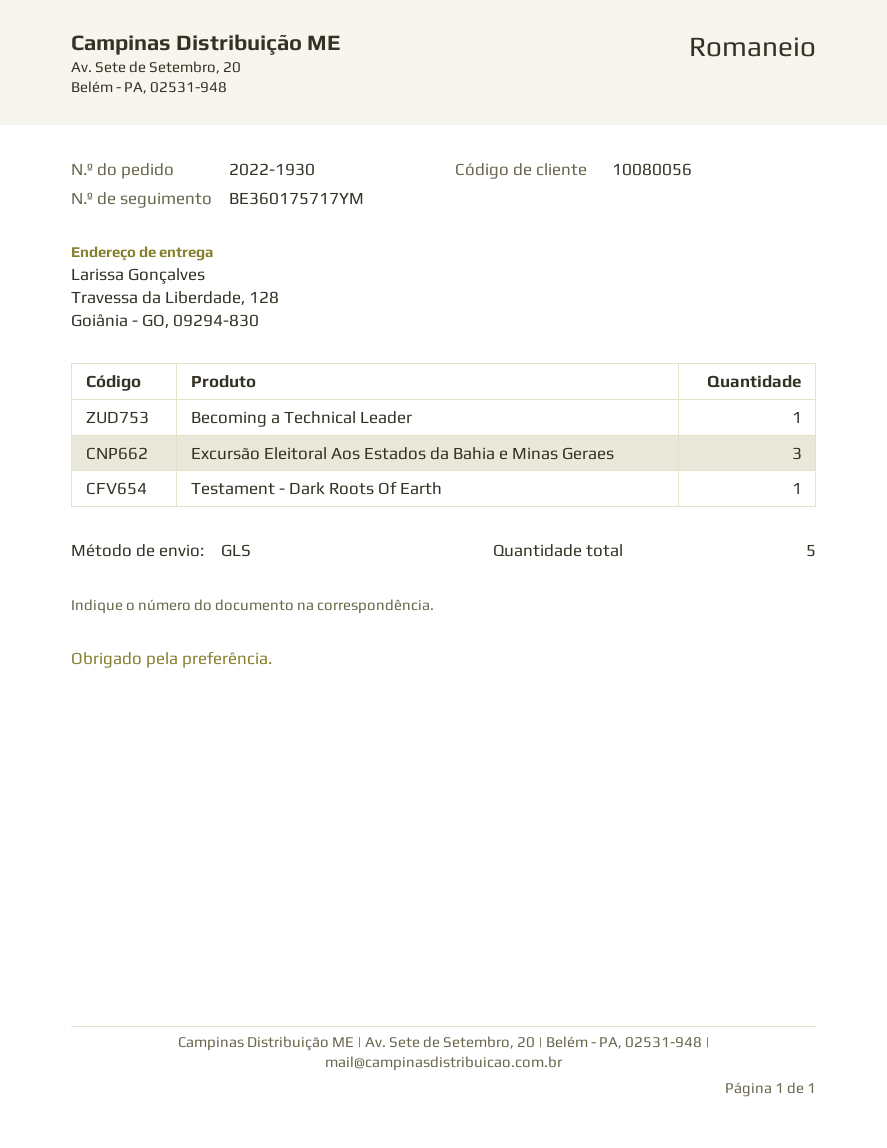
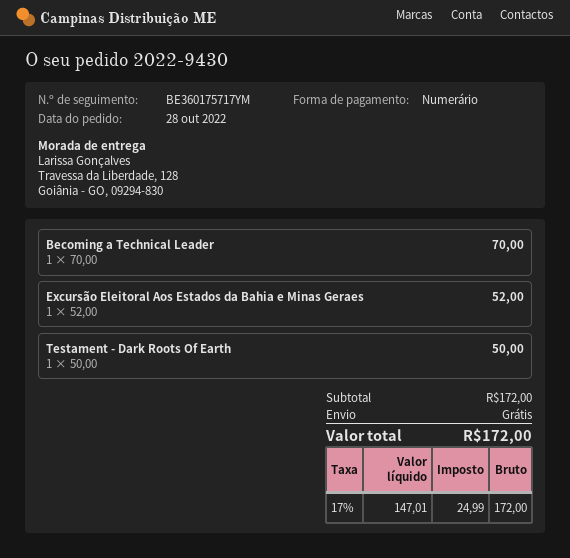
order number: 2022-1930 -> 2022-9430
Excursão Eleitoral Aos Estados da Bahia e Minas Geraes: 3 -> 1

